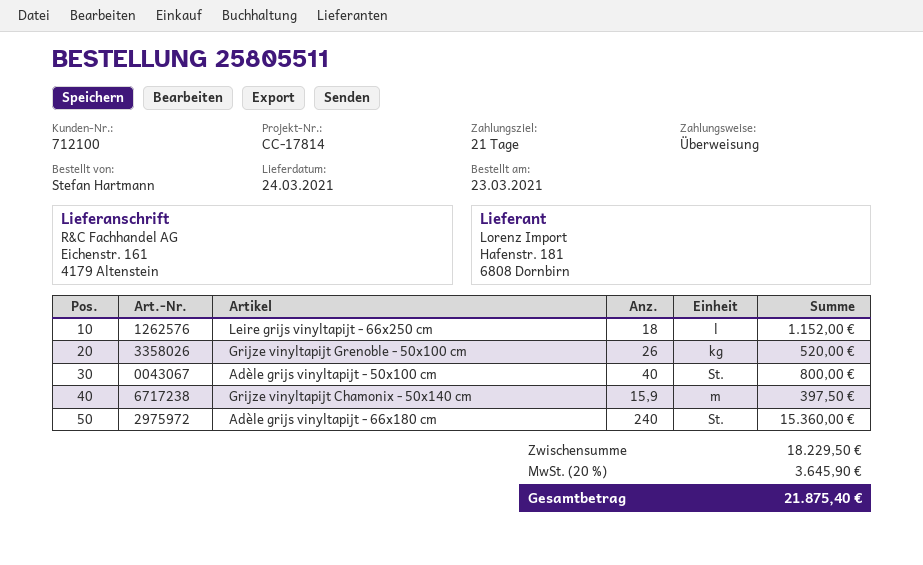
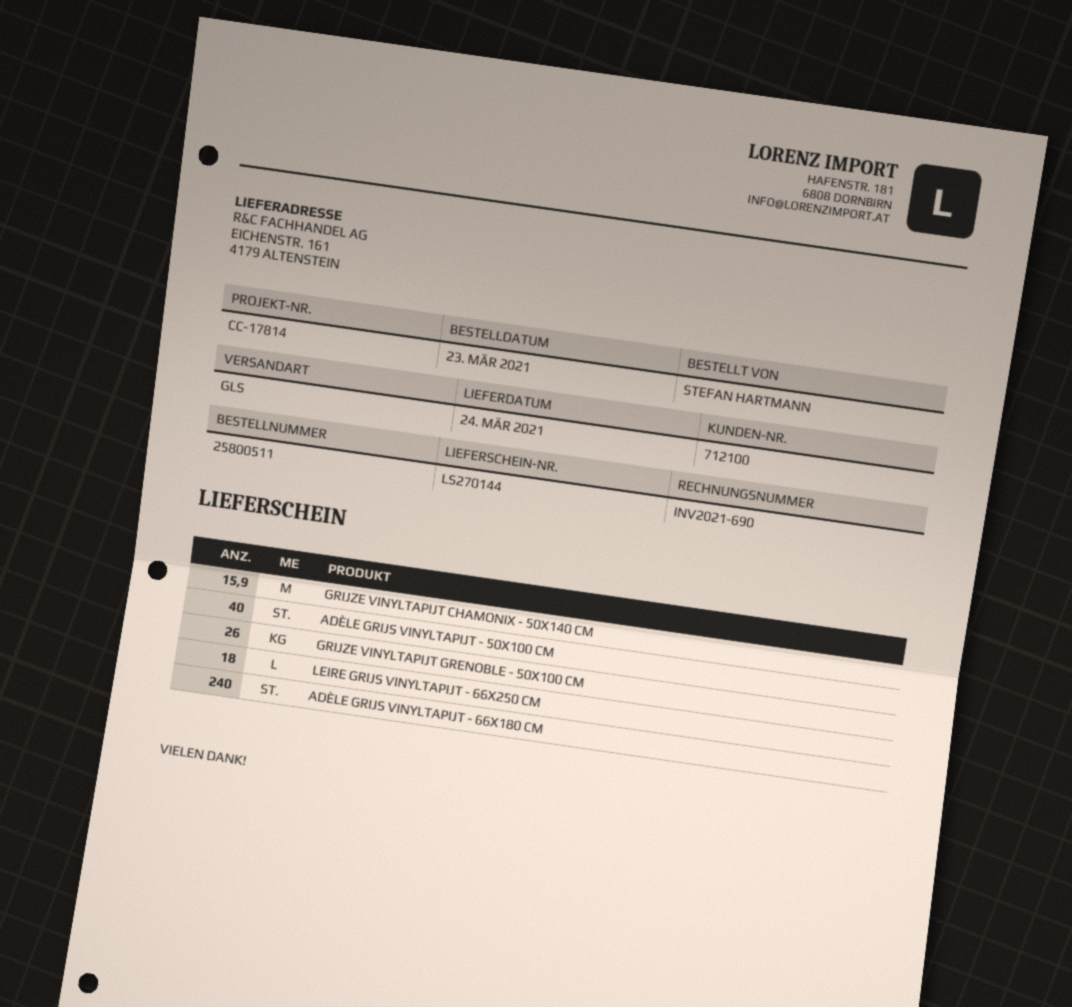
order number: 25805511 -> 25800511

